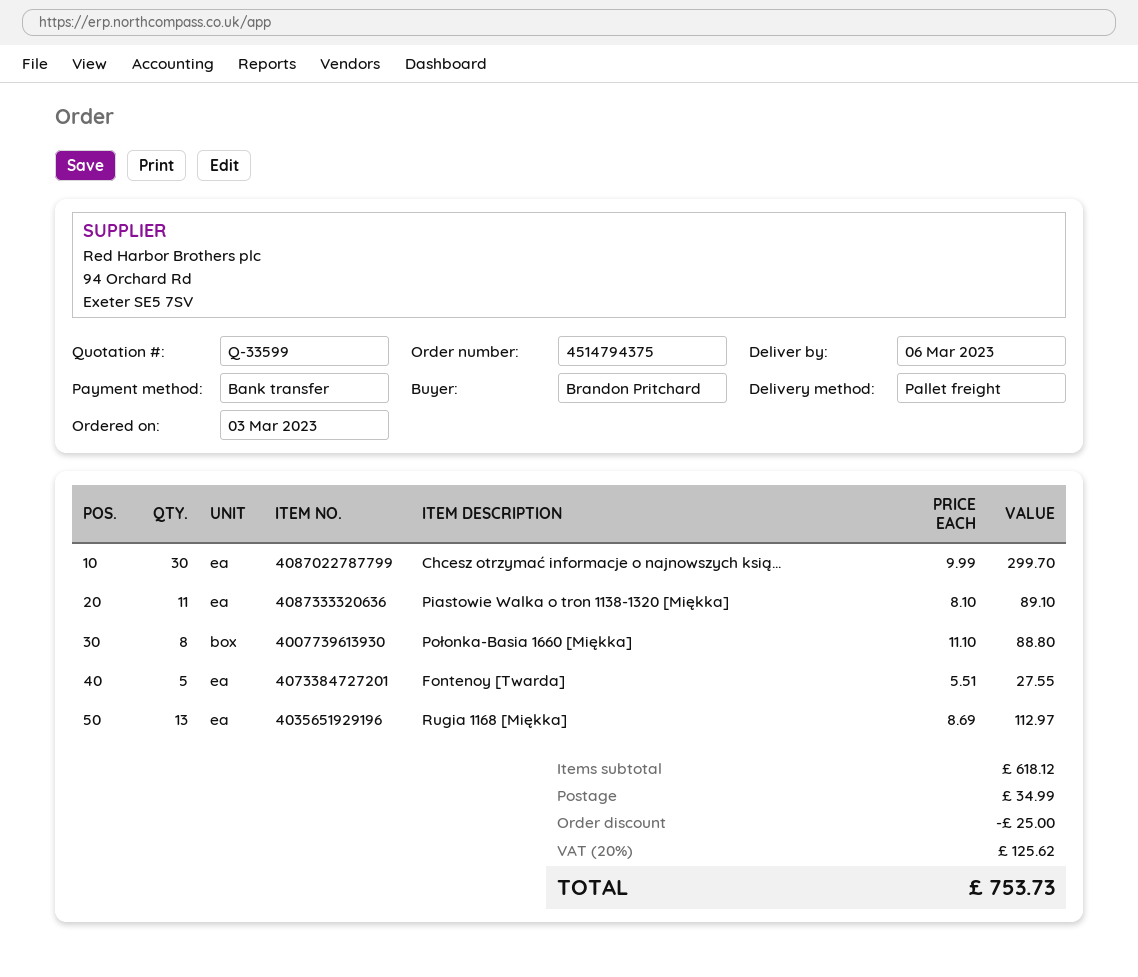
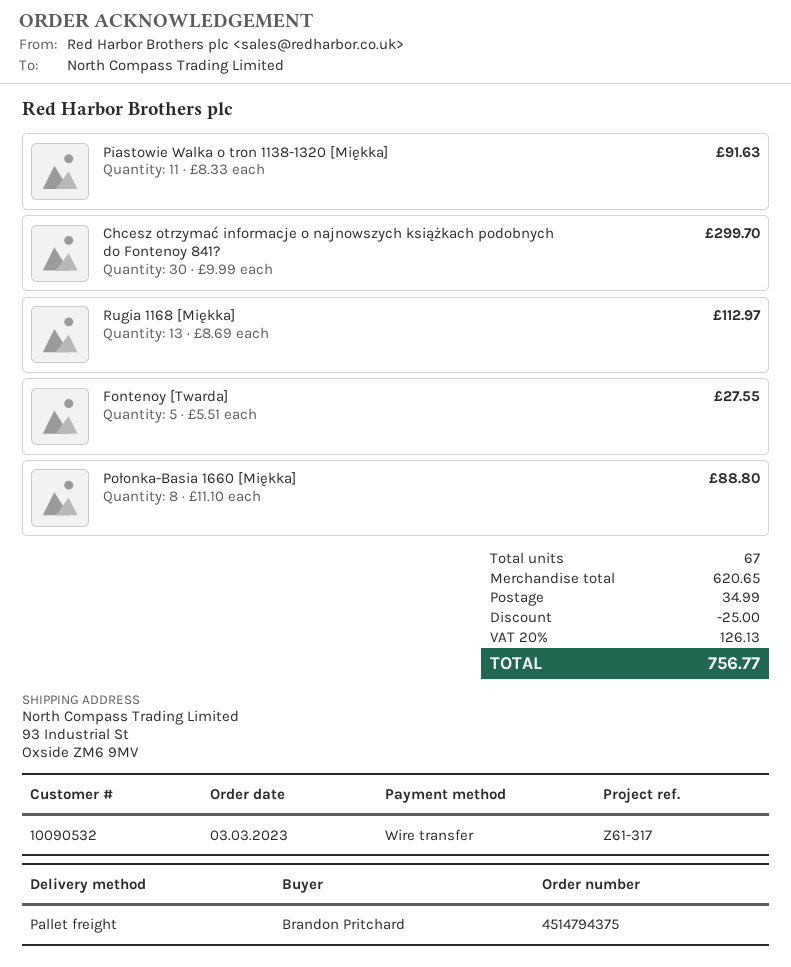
Piastowie Walka o tron 1138-1320 [Miękka]: 11 x 8.10 = 89.10 -> 11 x 8.33 = 91.63
subtotal: 618.12 -> 620.65
tax: 20% = 125.62 -> 20% = 126.13
total: 753.73 -> 756.77

